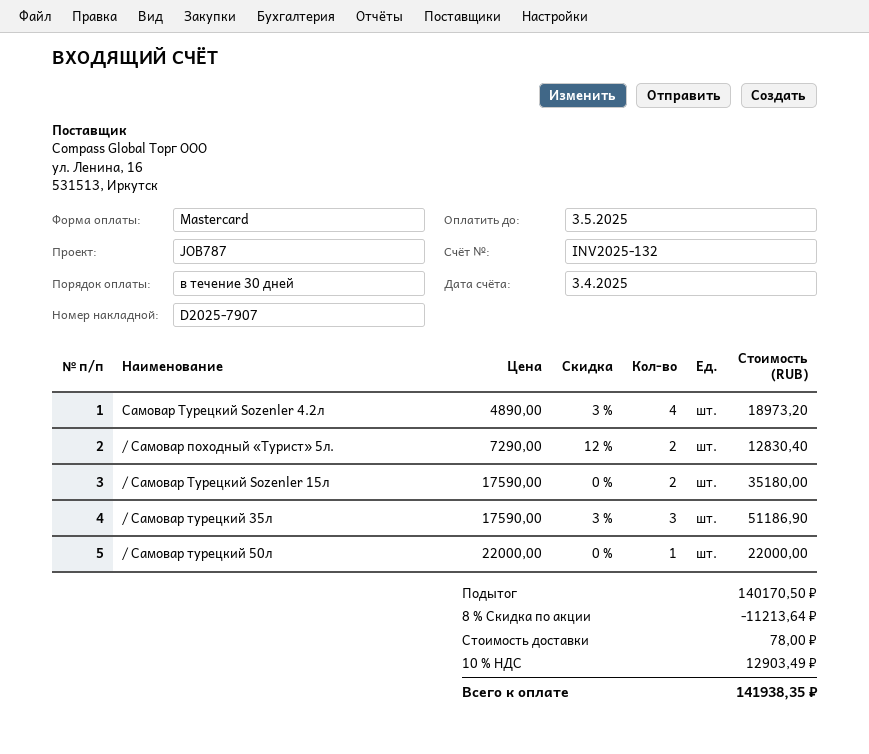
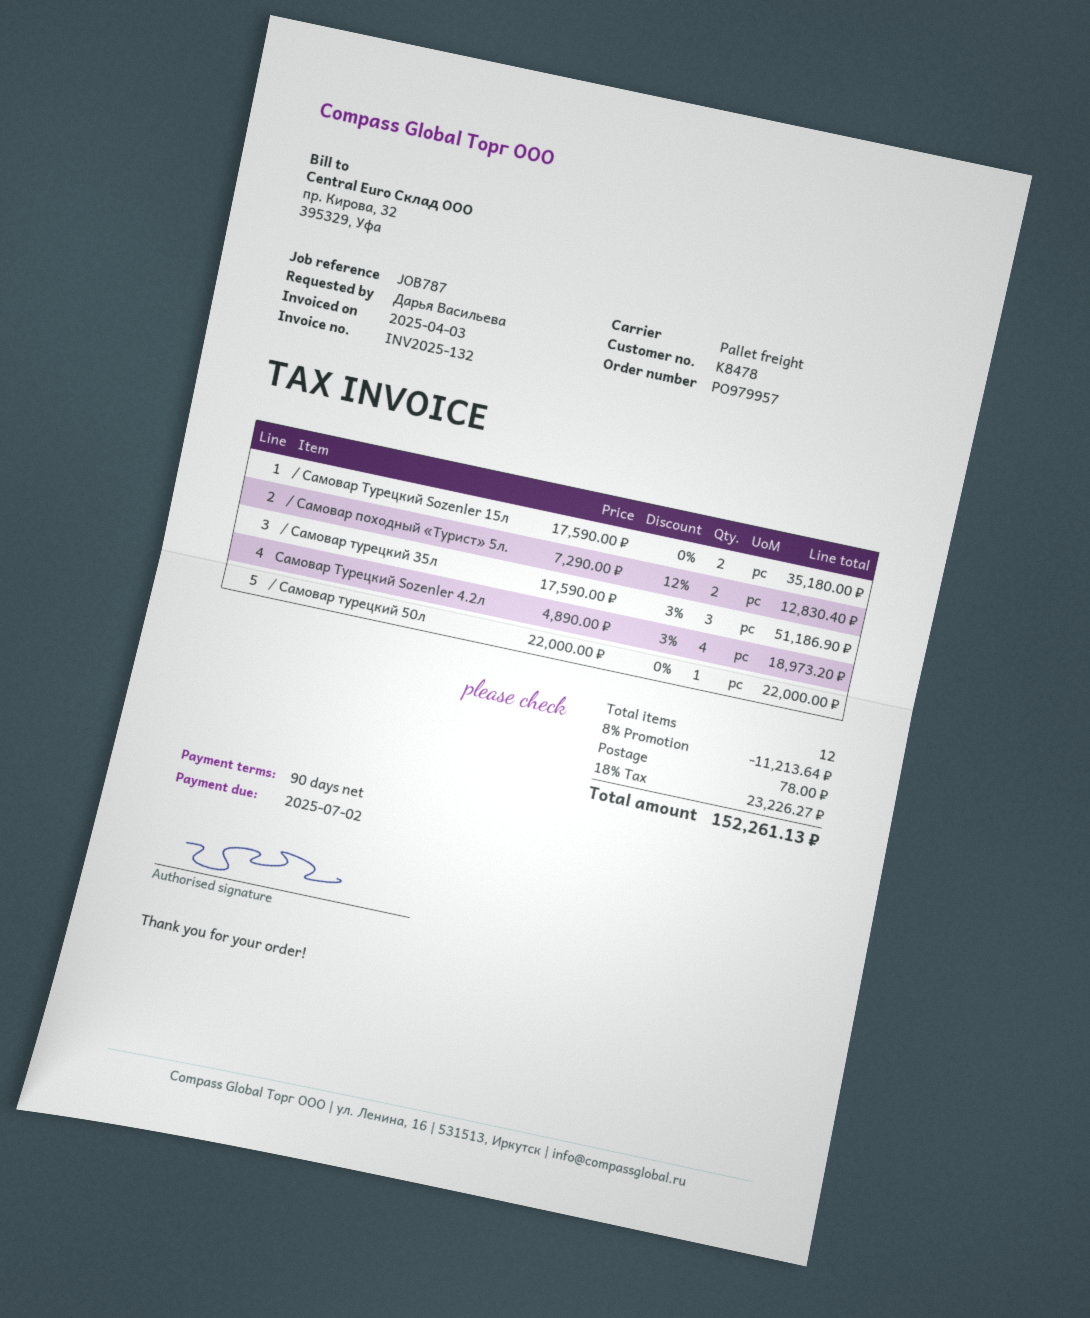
payment terms: 30 days -> 90 days
due date: 2025-05-03 -> 2025-07-02
tax: 10% = 12903.49 -> 18% = 23226.27
total: 141938.35 -> 152261.13

